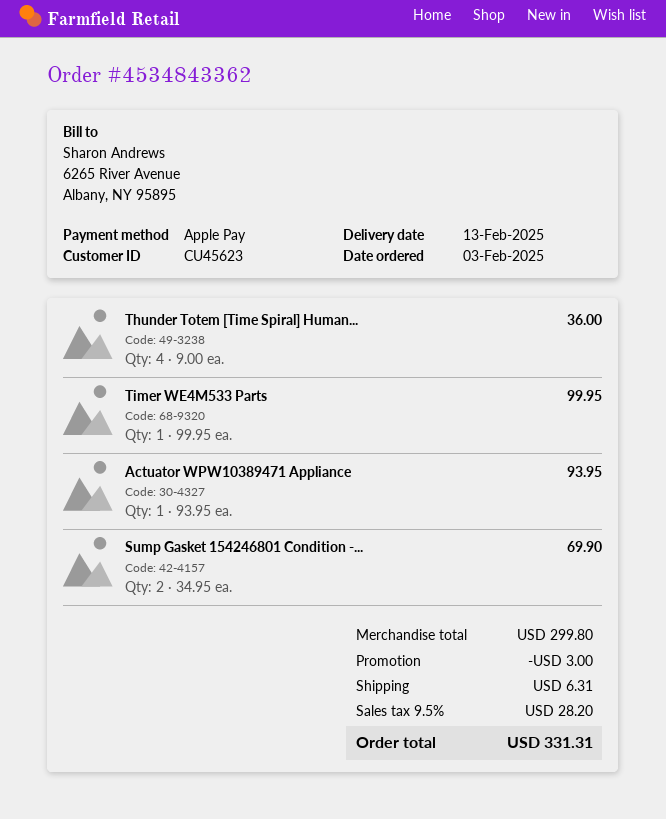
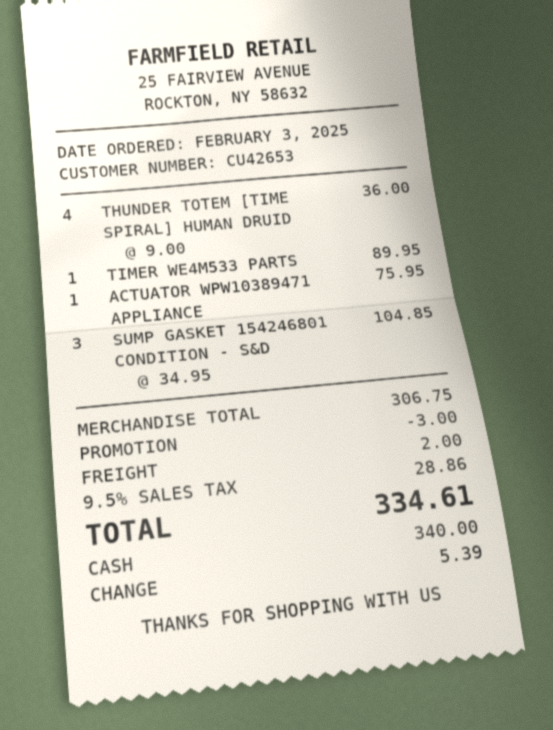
customer number: CU45623 -> CU42653
payment method: Apple Pay -> cash
Timer WE4M533 Parts: 1 x 99.95 = 99.95 -> 1 x 89.95 = 89.95
Actuator WPW10389471 Appliance: 1 x 93.95 = 93.95 -> 1 x 75.95 = 75.95
Sump Gasket 154246801 Condition -...: 2 x 34.95 = 69.90 -> 3 x 34.95 = 104.85
subtotal: 299.80 -> 306.75
shipping: 6.31 -> 2.00
tax: 9.5% = 28.20 -> 9.5% = 28.86
total: 331.31 -> 334.61

